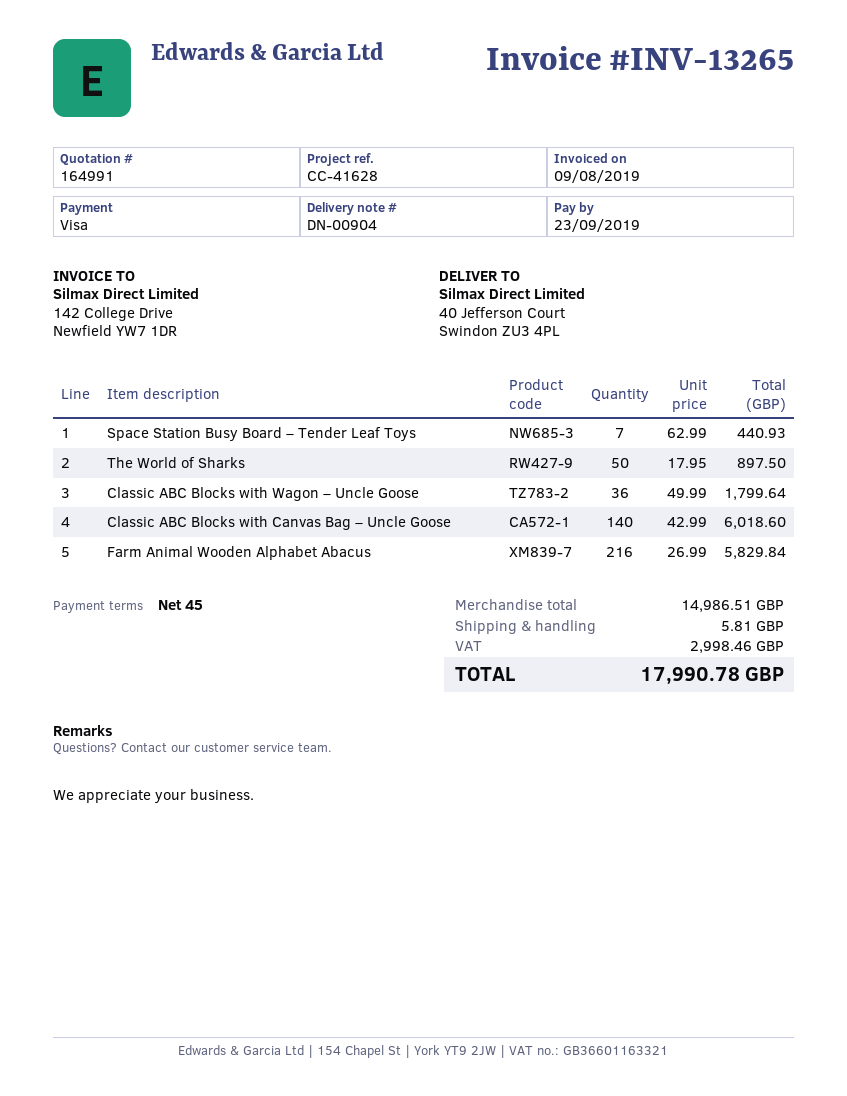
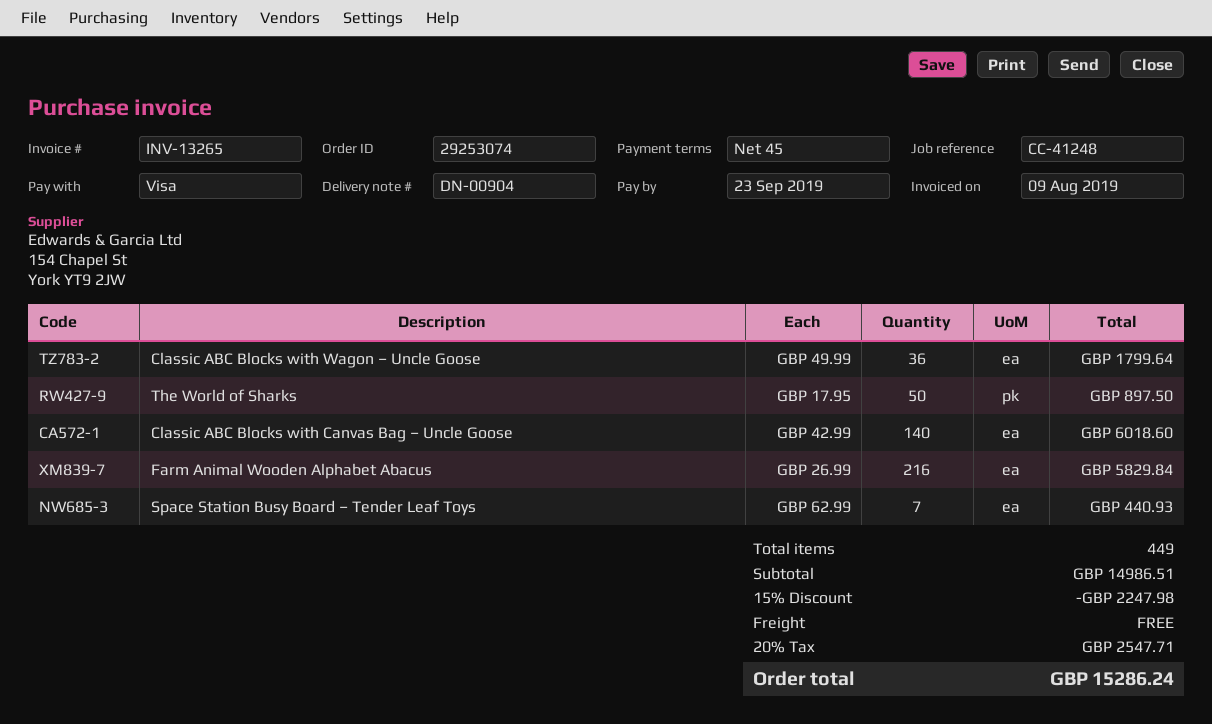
reference: CC-41628 -> CC-41248
discount: none -> 15% = 2247.98
shipping: 5.81 -> 0.00
tax: 2998.46 -> 2547.71
total: 17990.78 -> 15286.24

